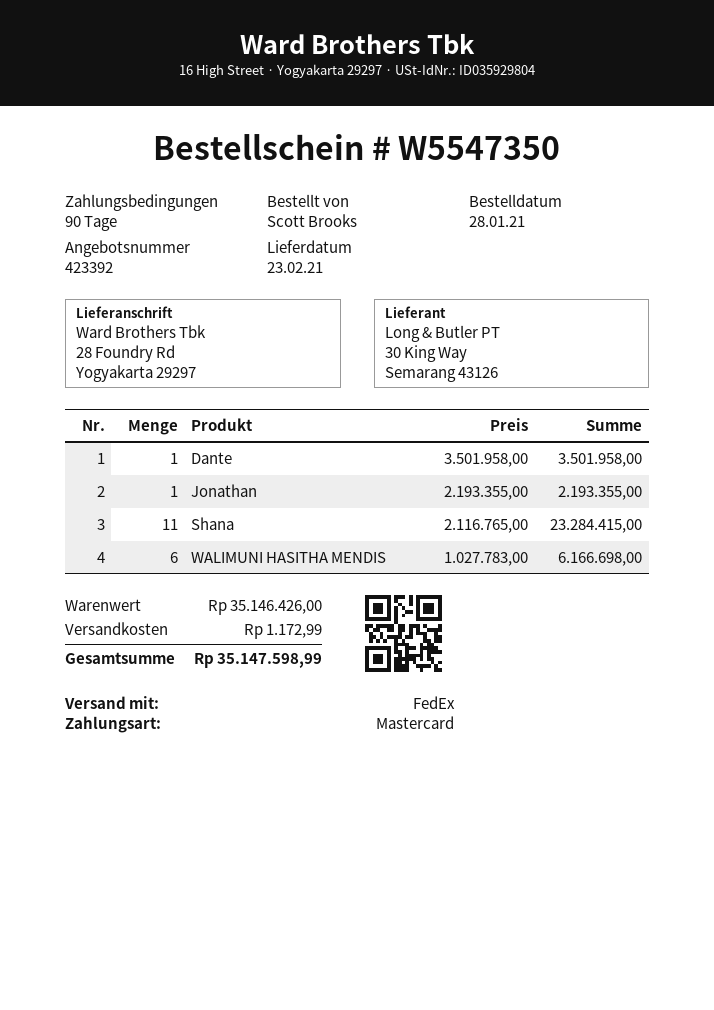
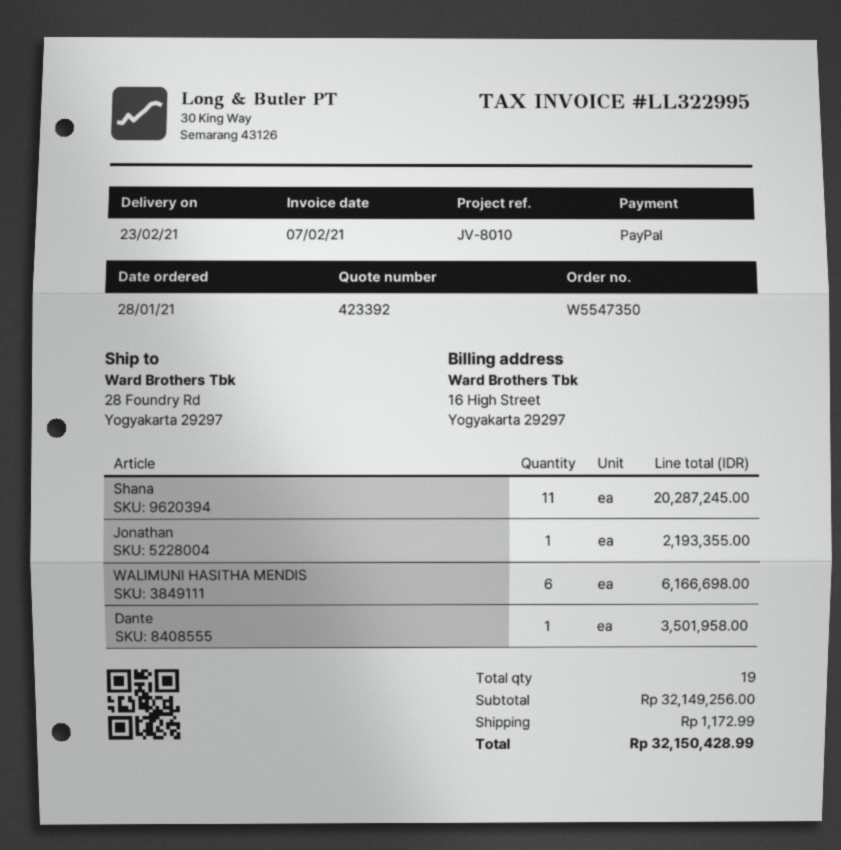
payment method: Mastercard -> PayPal
Shana: 11 for 23284415.00 -> 11 for 20287245.00
subtotal: 35146426.00 -> 32149256.00
total: 35147598.99 -> 32150428.99

